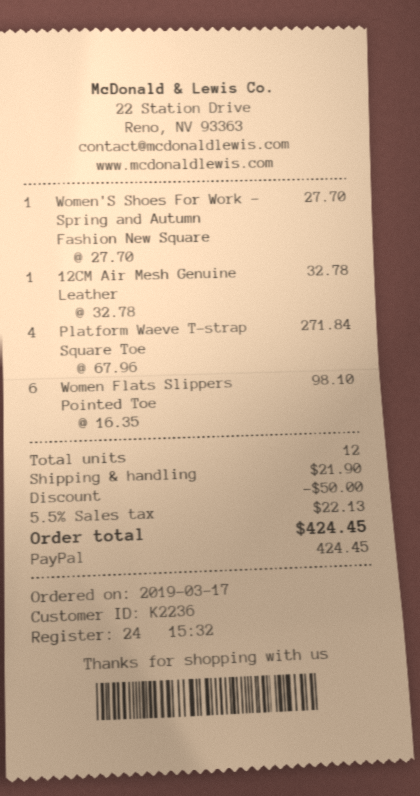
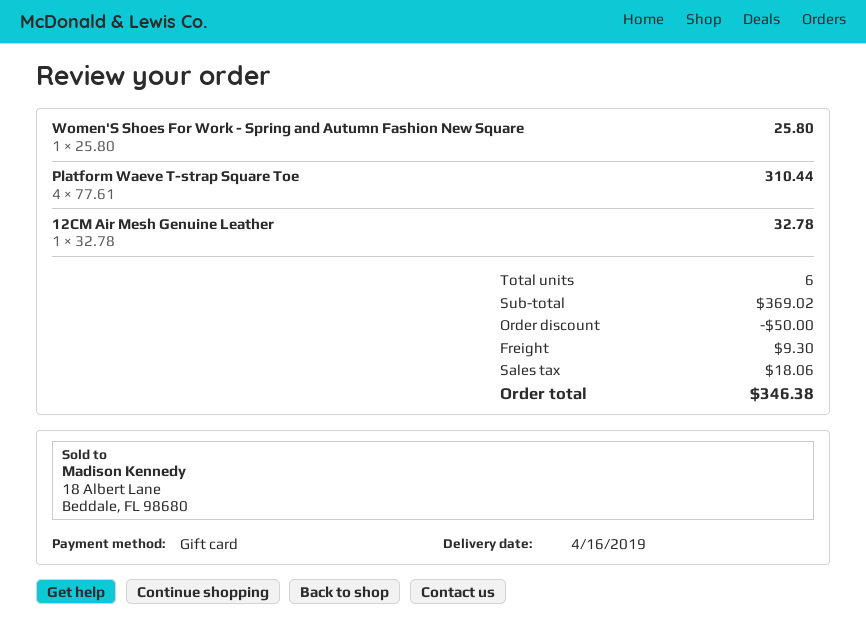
payment method: PayPal -> gift card
Women'S Shoes For Work - Spring and Autumn Fashion New Square: 1 x 27.70 = 27.70 -> 1 x 25.80 = 25.80
Platform Waeve T-strap Square Toe: 4 x 67.96 = 271.84 -> 4 x 77.61 = 310.44
Women Flats Slippers Pointed Toe: 6 x 16.35 = 98.10 -> none
total quantity: 12 -> 6
shipping: 21.90 -> 9.30
tax: 22.13 -> 18.06
total: 424.45 -> 346.38

